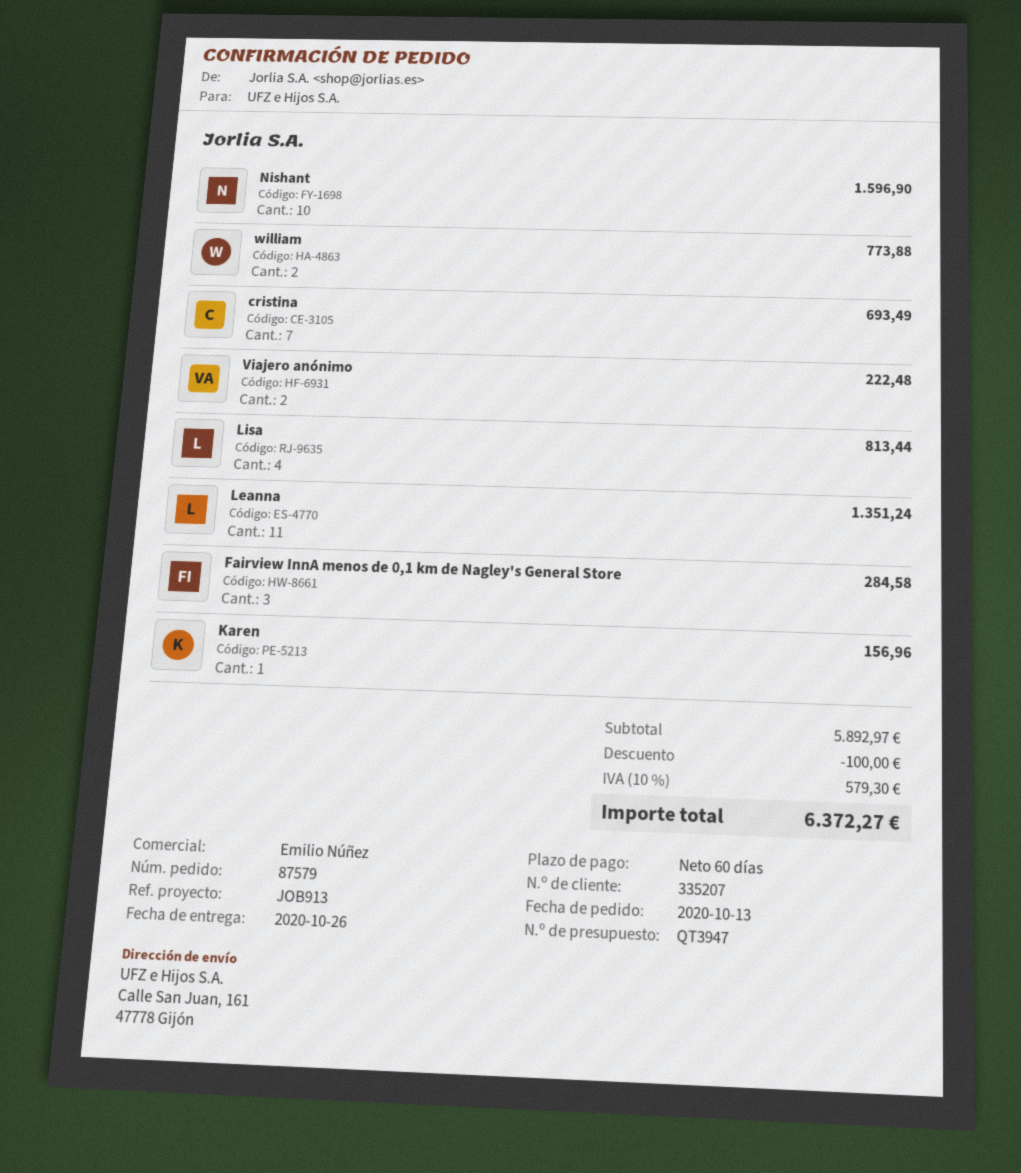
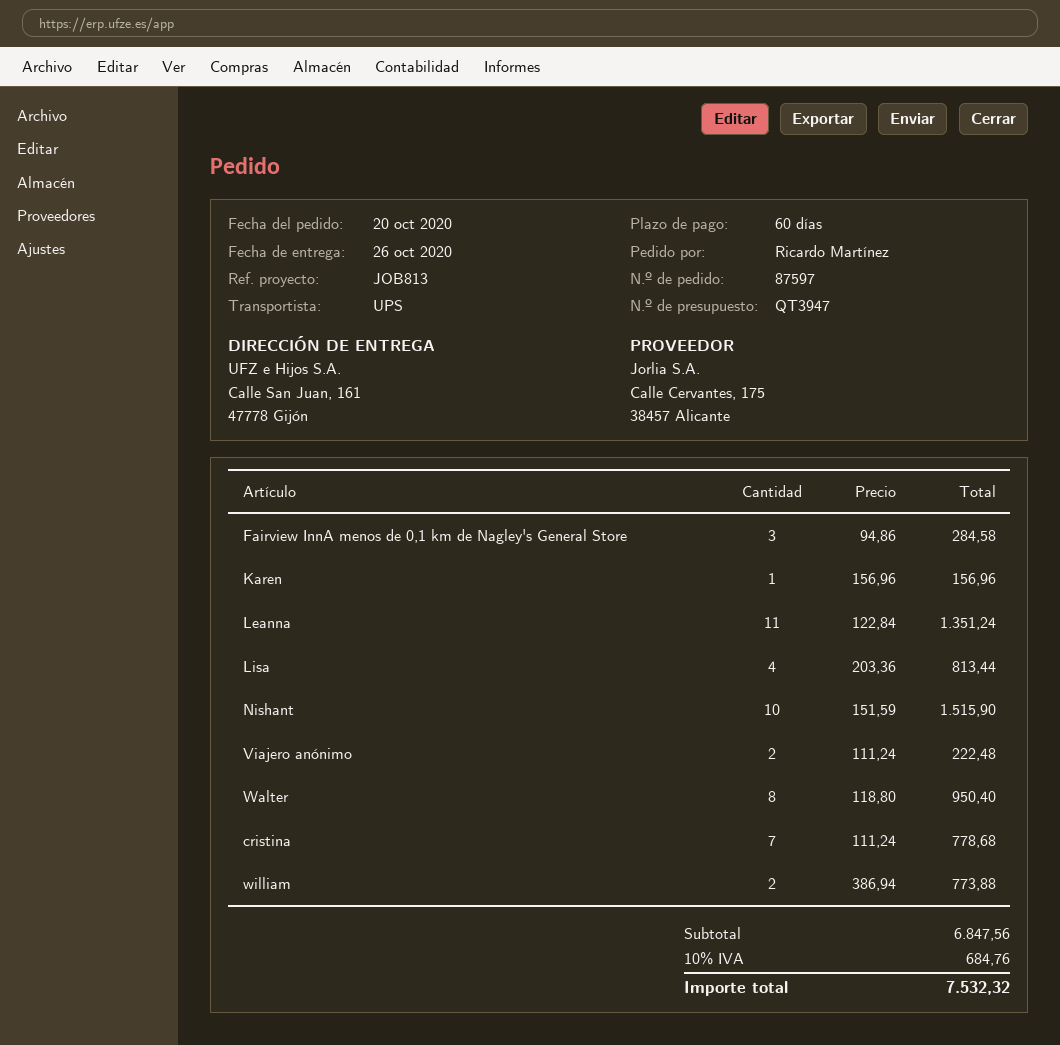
order number: 87579 -> 87597
order date: 2020-10-13 -> 2020-10-20
reference: JOB913 -> JOB813
Nishant: 10 for 1596.90 -> 10 for 1515.90
cristina: 7 for 693.49 -> 7 for 778.68
Walter: none -> 8 for 950.40
subtotal: 5892.97 -> 6847.56
discount: 100.00 -> none
tax: 10% = 579.30 -> 10% = 684.76
total: 6372.27 -> 7532.32

